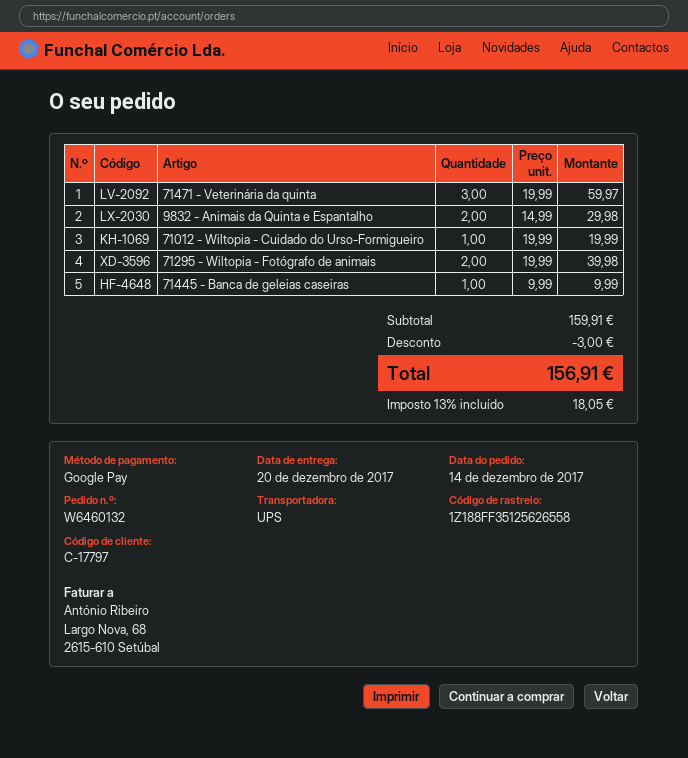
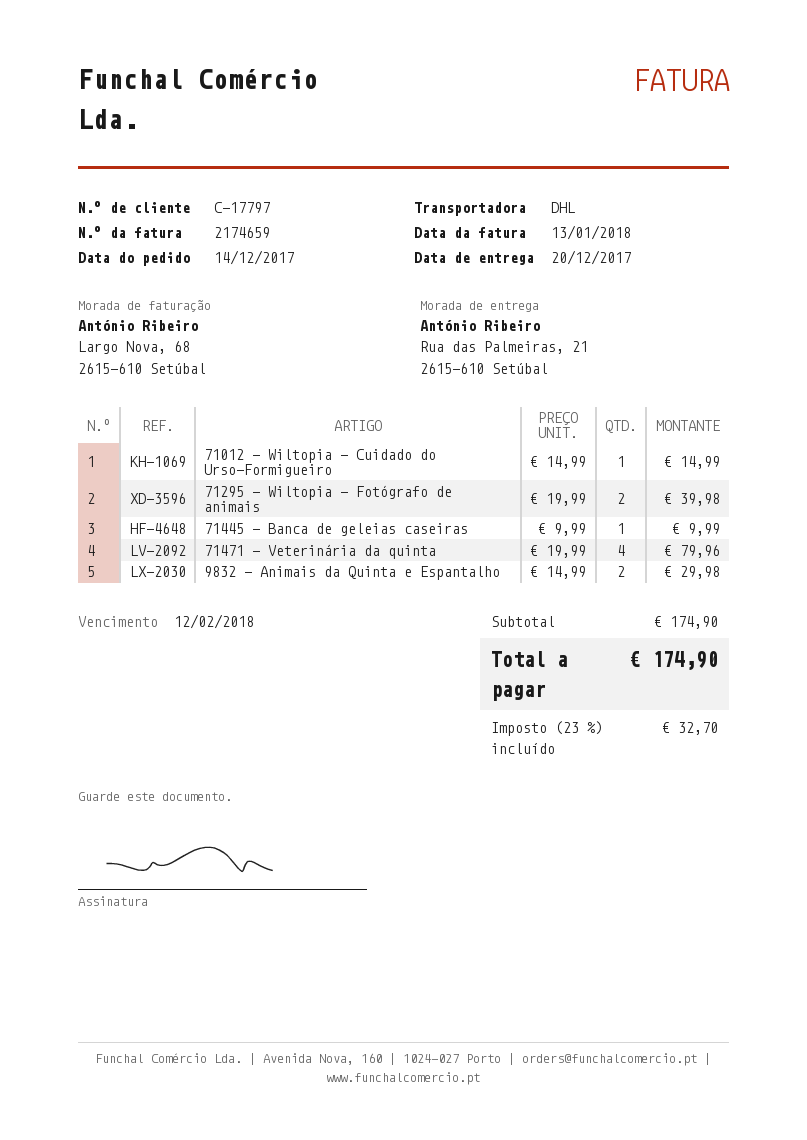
shipping method: UPS -> DHL
71471 - Veterinária da quinta: 3 x 19.99 = 59.97 -> 4 x 19.99 = 79.96
71012 - Wiltopia - Cuidado do Urso-Formigueiro: 1 x 19.99 = 19.99 -> 1 x 14.99 = 14.99
subtotal: 159.91 -> 174.90
discount: 3.00 -> none
tax: 13% = 18.05 -> 23% = 32.70
total: 156.91 -> 174.90

